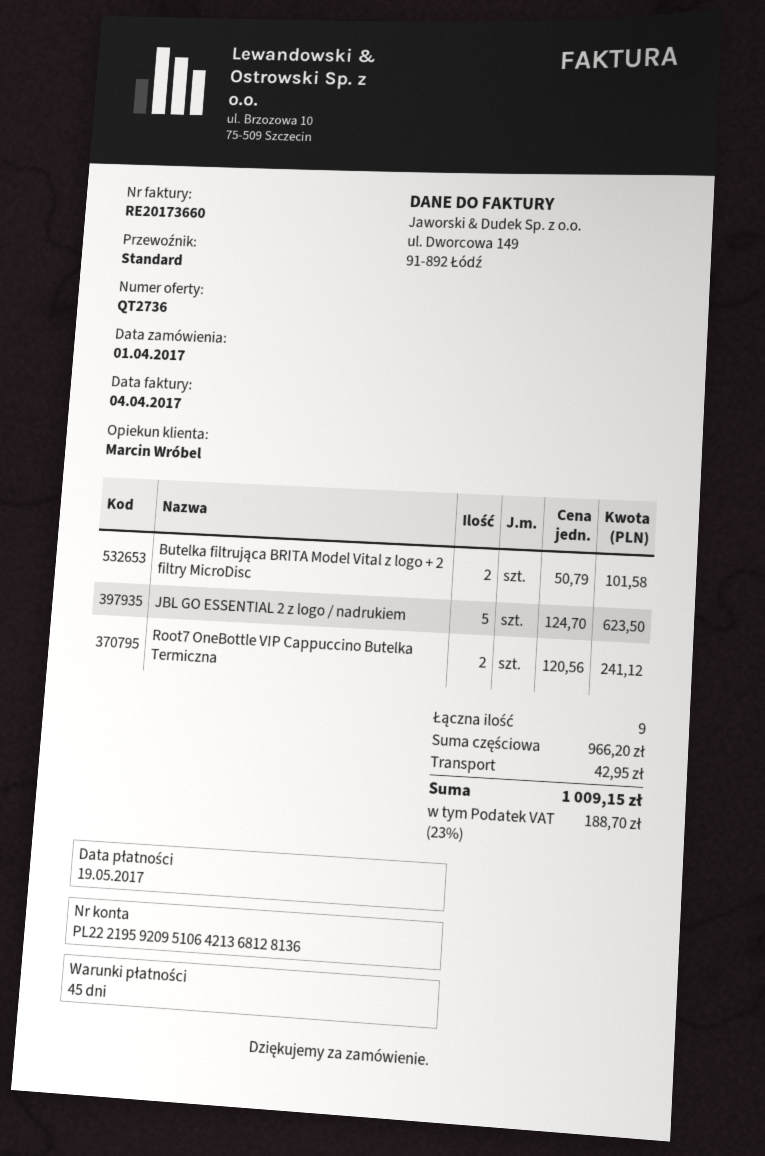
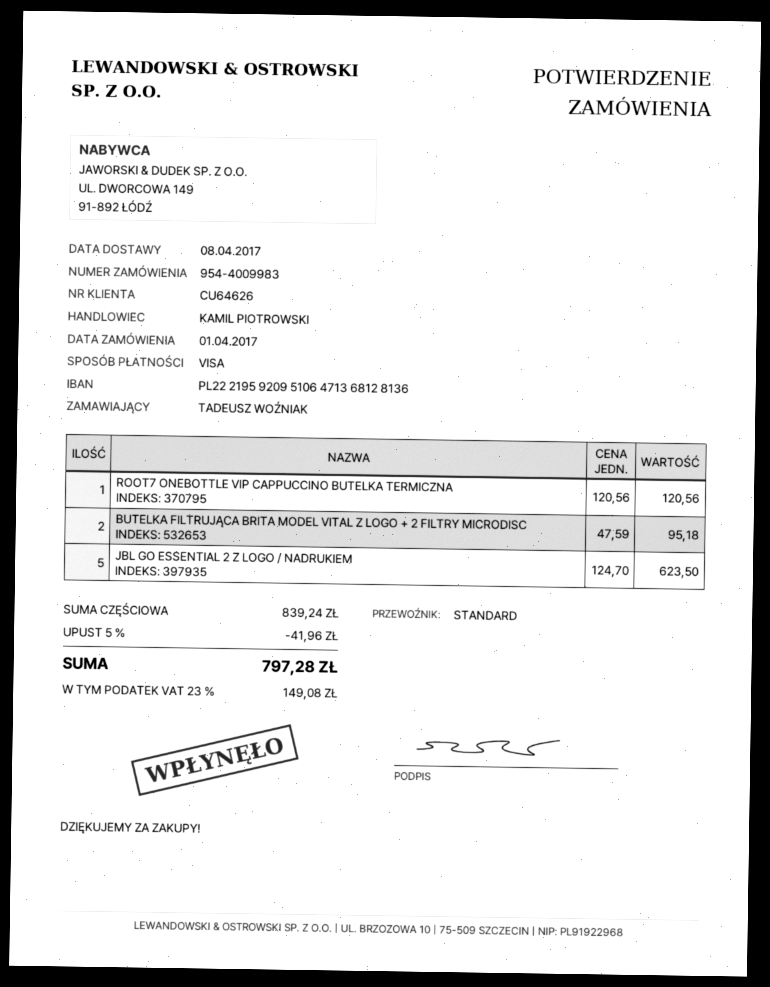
sales rep: Marcin Wróbel -> KAMIL PIOTROWSKI
bank account: PL22219592095106421368128136 -> PL22219592095106471368128136
Butelka filtrująca BRITA Model Vital z logo + 2 filtry MicroDisc: 2 x 50.79 = 101.58 -> 2 x 47.59 = 95.18
Root7 OneBottle VIP Cappuccino Butelka Termiczna: 2 x 120.56 = 241.12 -> 1 x 120.56 = 120.56
subtotal: 966.20 -> 839.24
discount: none -> 5% = 41.96
shipping: 42.95 -> none
tax: 23% = 188.70 -> 23% = 149.08
total: 1009.15 -> 797.28

